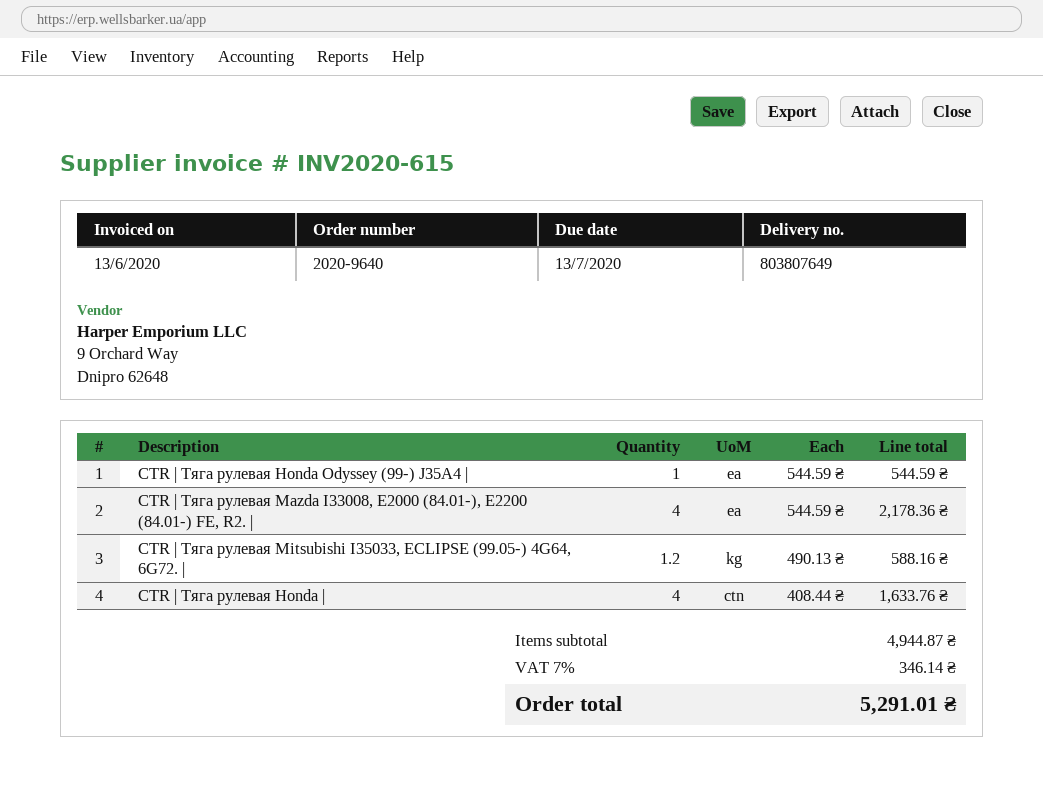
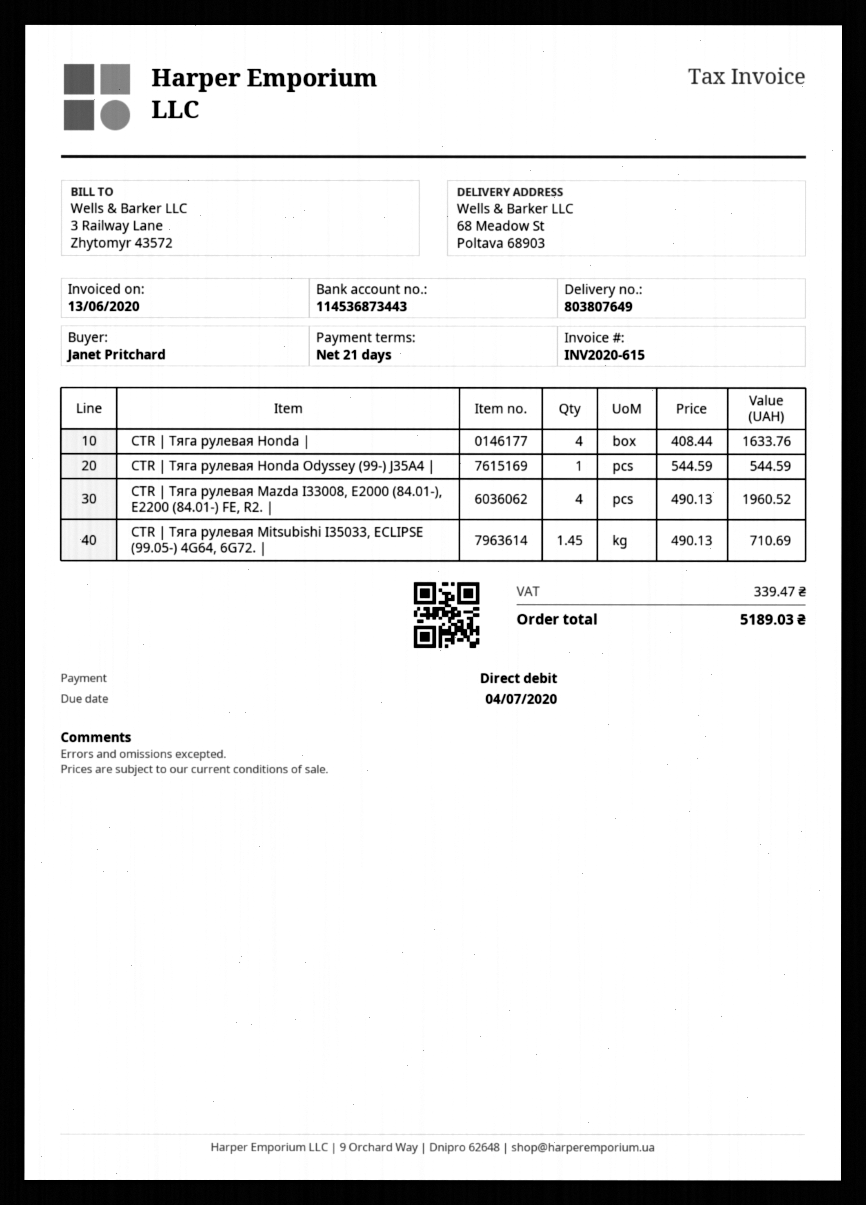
due date: 2020-07-13 -> 2020-07-04
CTR | Тяга рулевая Mazda I33008, E2000 (84.01-), E2200 (84.01-) FE, R2. |: 4 x 544.59 = 2178.36 -> 4 x 490.13 = 1960.52
CTR | Тяга рулевая Mitsubishi I35033, ECLIPSE (99.05-) 4G64, 6G72. |: 1.2 x 490.13 = 588.16 -> 1.45 x 490.13 = 710.69
tax: 346.14 -> 339.47
total: 5291.01 -> 5189.03

